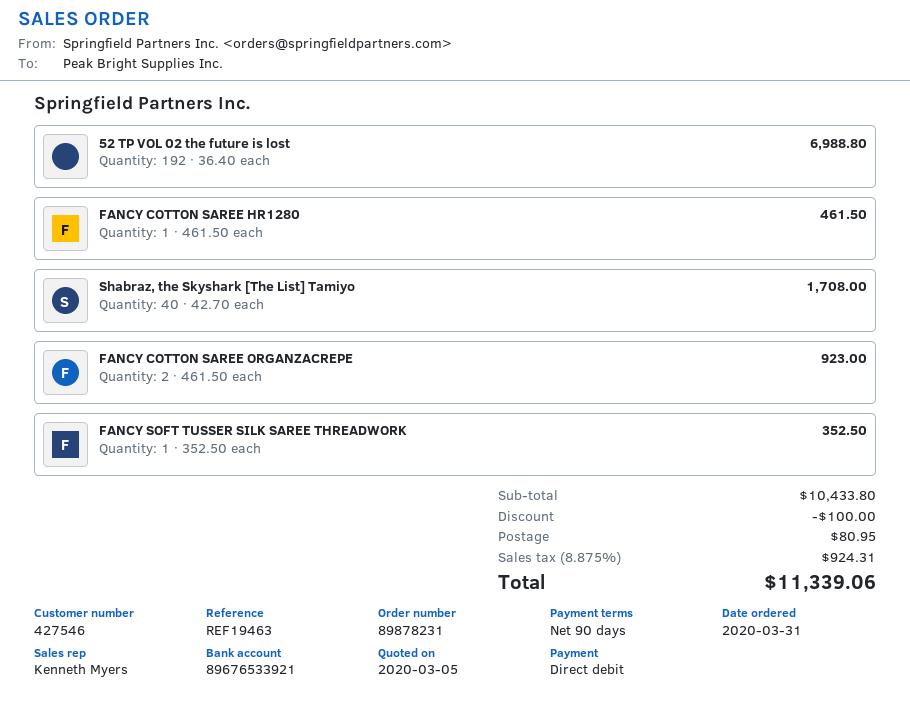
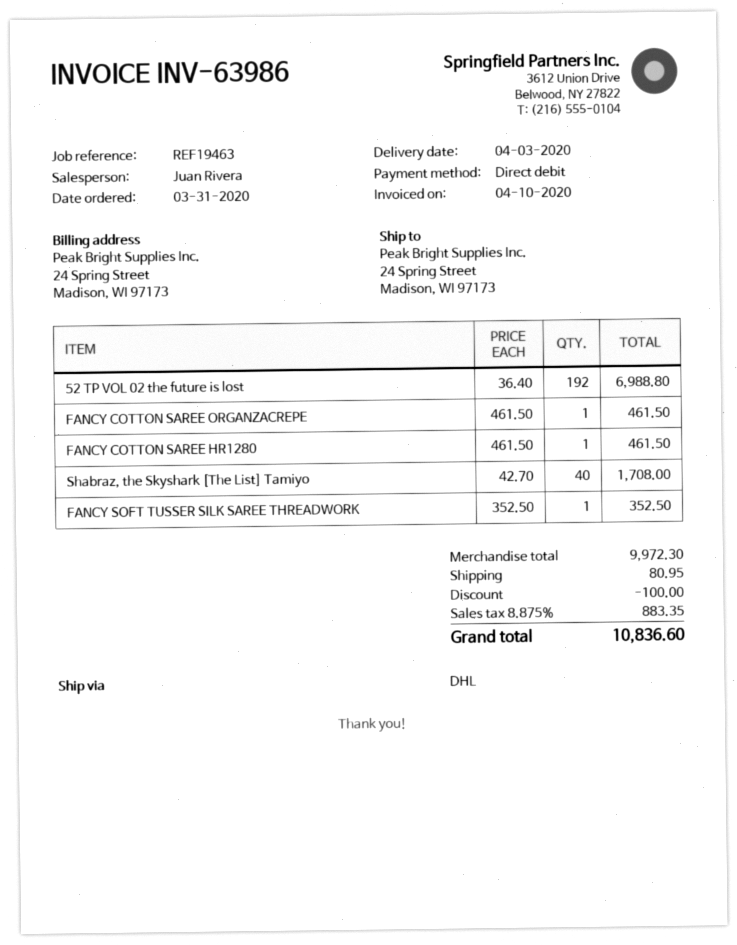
sales rep: Kenneth Myers -> Juan Rivera
FANCY COTTON SAREE ORGANZACREPE: 2 x 461.50 = 923.00 -> 1 x 461.50 = 461.50
subtotal: 10433.80 -> 9972.30
tax: 8.875% = 924.31 -> 8.875% = 883.35
total: 11339.06 -> 10836.60

